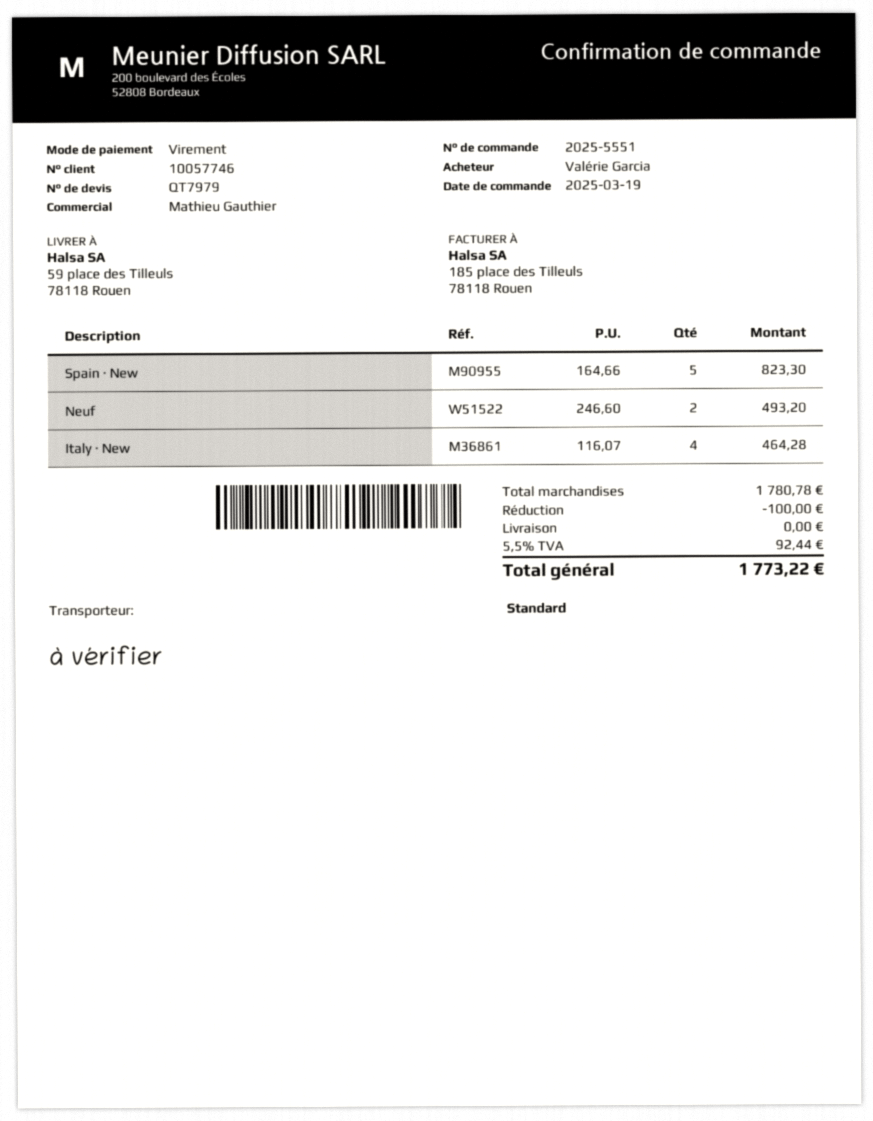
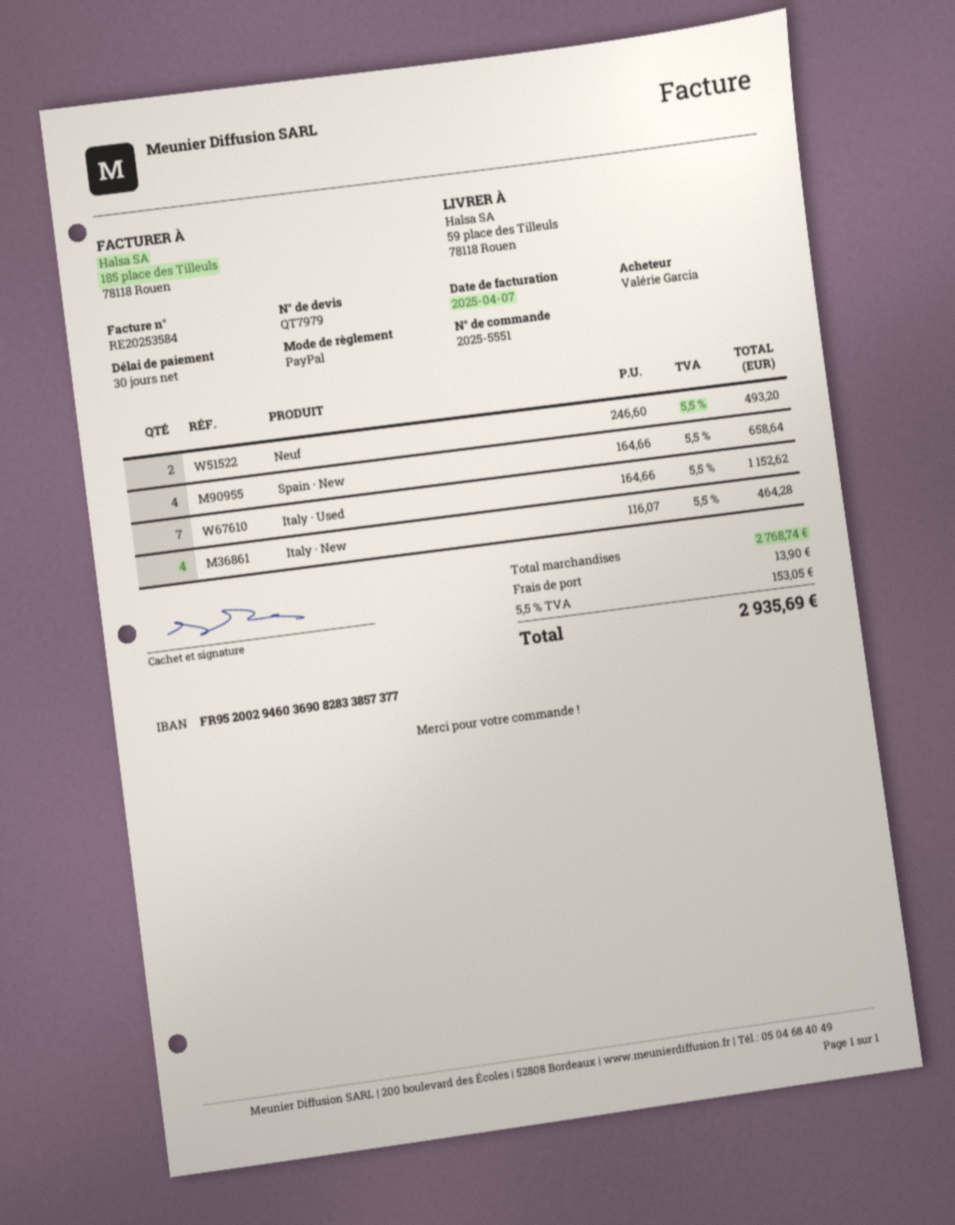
payment method: bank transfer -> PayPal
Spain · New: 5 x 164.66 = 823.30 -> 4 x 164.66 = 658.64
Italy · Used: none -> 7 x 164.66 = 1152.62
subtotal: 1780.78 -> 2768.74
discount: 100.00 -> none
shipping: 0.00 -> 13.90
tax: 5.5% = 92.44 -> 5.5% = 153.05
total: 1773.22 -> 2935.69

